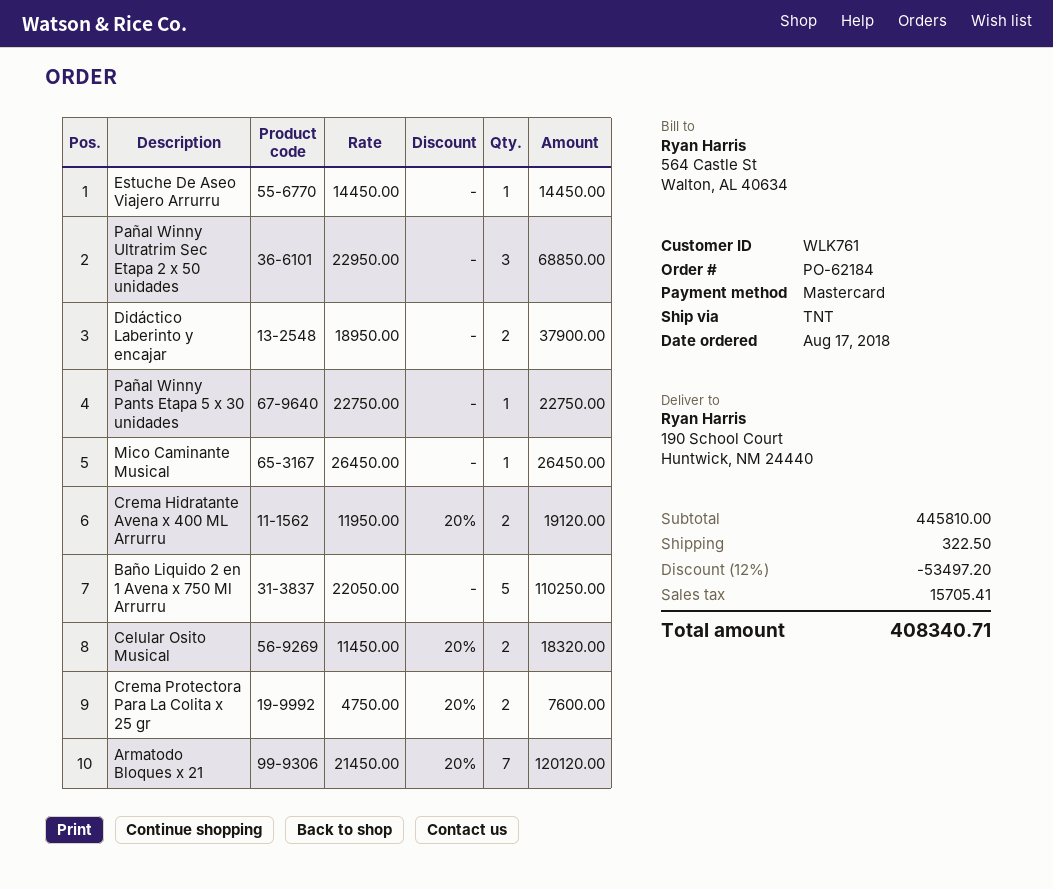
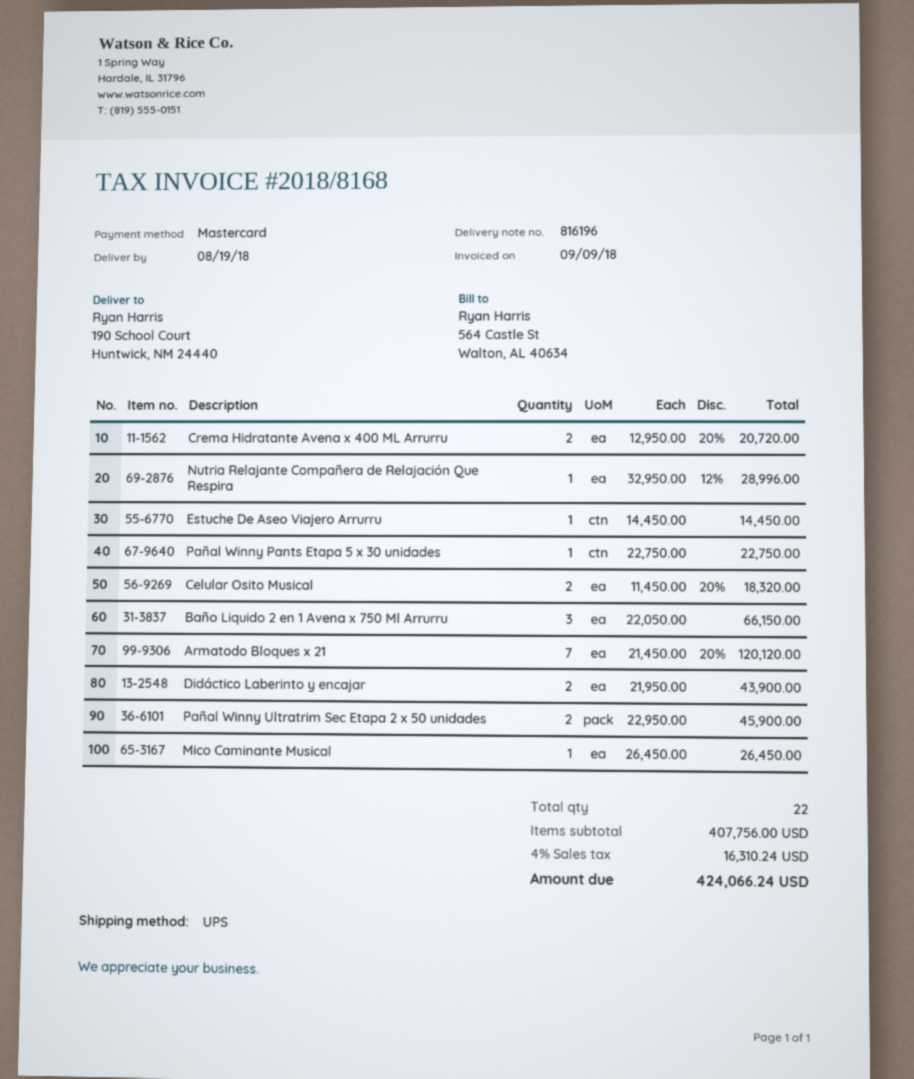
shipping method: TNT -> UPS
Pañal Winny Ultratrim Sec Etapa 2 x 50 unidades: 3 x 22950.00 = 68850.00 -> 2 x 22950.00 = 45900.00
Didáctico Laberinto y encajar: 2 x 18950.00 = 37900.00 -> 2 x 21950.00 = 43900.00
Crema Hidratante Avena x 400 ML Arrurru: 2 x 11950.00 - 20% = 19120.00 -> 2 x 12950.00 - 20% = 20720.00
Baño Liquido 2 en 1 Avena x 750 Ml Arrurru: 5 x 22050.00 = 110250.00 -> 3 x 22050.00 = 66150.00
Crema Protectora Para La Colita x 25 gr: 2 x 4750.00 - 20% = 7600.00 -> none
Nutria Relajante Compañera de Relajación Que Respira: none -> 1 x 32950.00 - 12% = 28996.00
subtotal: 445810.00 -> 407756.00
discount: 12% = 53497.20 -> none
shipping: 322.50 -> none
tax: 15705.41 -> 16310.24
total: 408340.71 -> 424066.24

